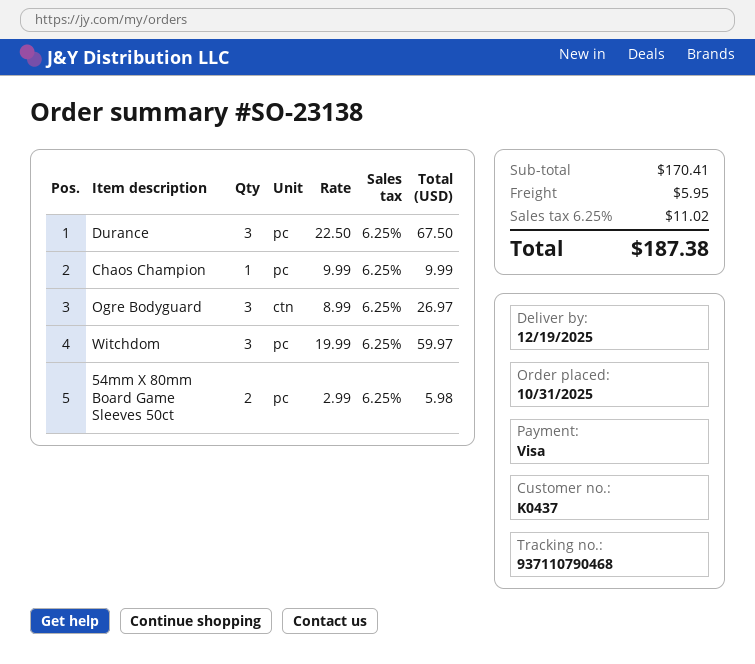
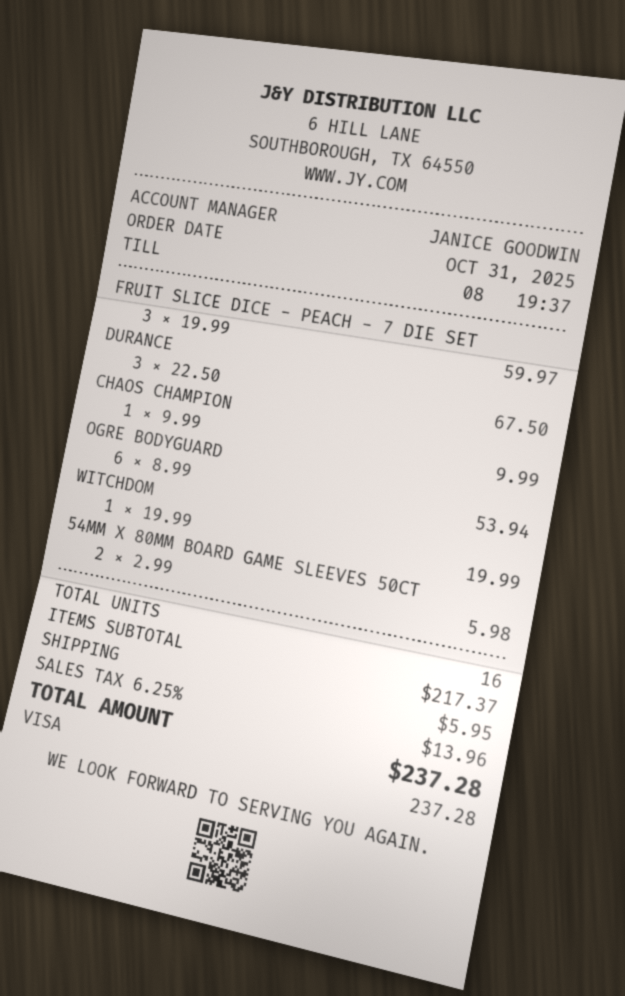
Ogre Bodyguard: 3 x 8.99 = 26.97 -> 6 x 8.99 = 53.94
Witchdom: 3 x 19.99 = 59.97 -> 1 x 19.99 = 19.99
FRUIT SLICE DICE - PEACH - 7 DIE SET: none -> 3 x 19.99 = 59.97
subtotal: 170.41 -> 217.37
tax: 6.25% = 11.02 -> 6.25% = 13.96
total: 187.38 -> 237.28

